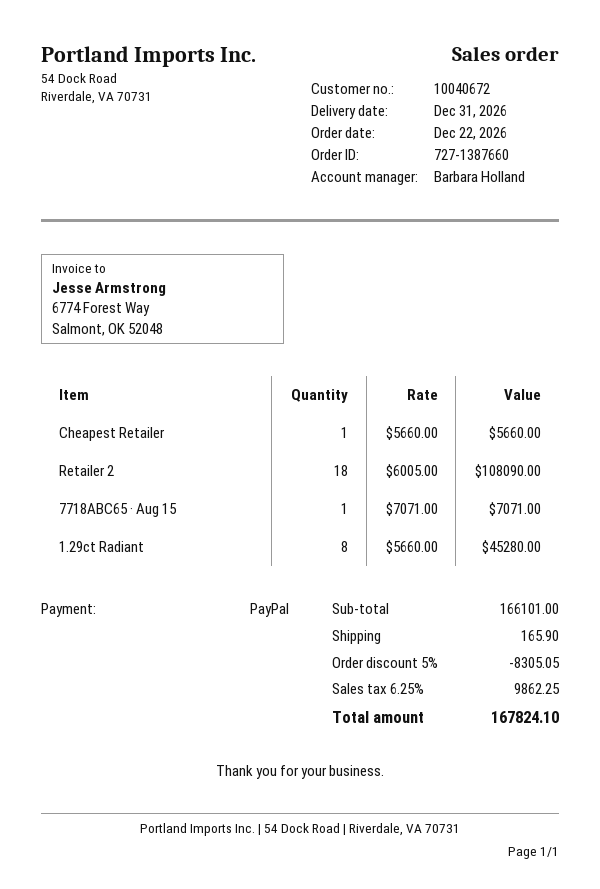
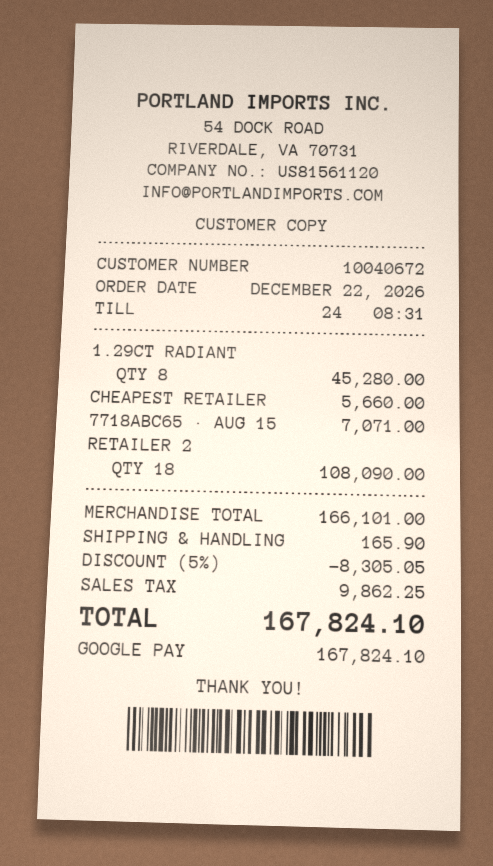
payment method: PayPal -> Google Pay

